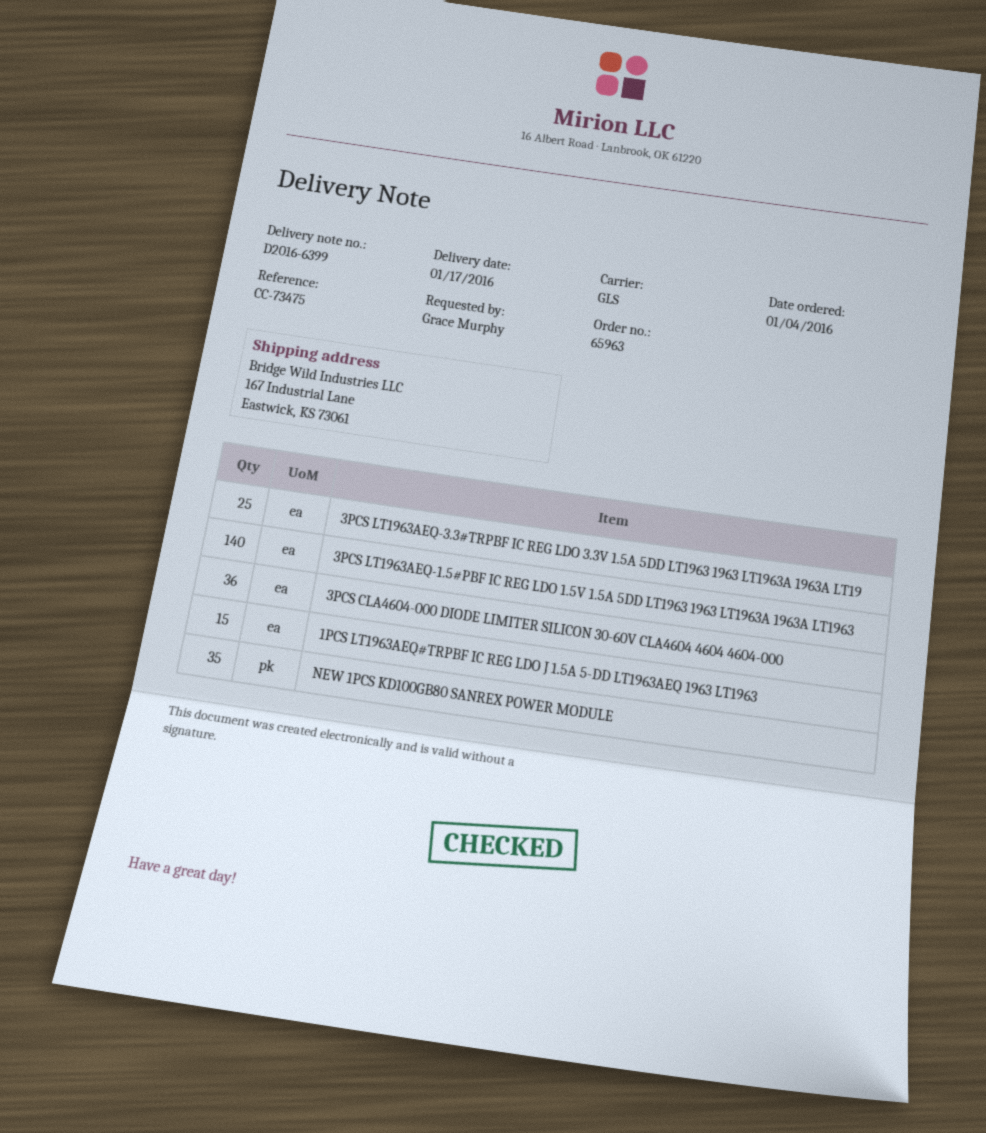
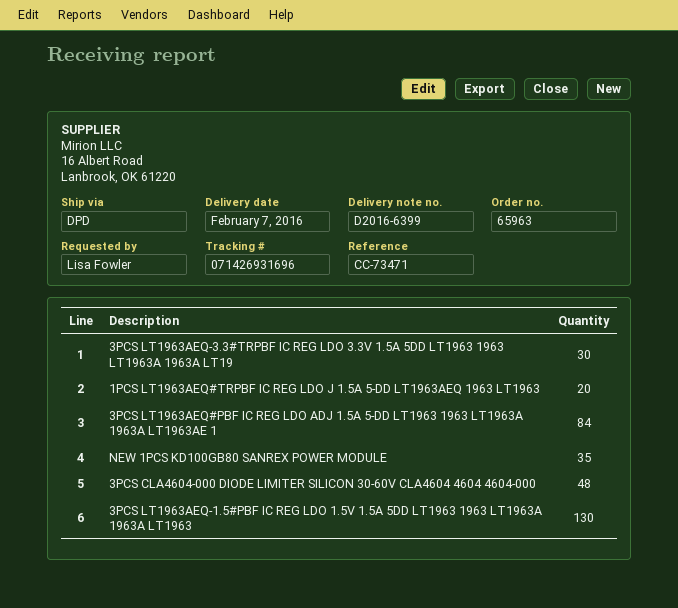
delivery date: 2016-01-17 -> 2016-02-07
reference: CC-73475 -> CC-73471
ordered by: Grace Murphy -> Lisa Fowler
shipping method: GLS -> DPD
3PCS LT1963AEQ-3.3#TRPBF IC REG LDO 3.3V 1.5A 5DD LT1963 1963 LT1963A 1963A LT19: 25 -> 30
3PCS LT1963AEQ-1.5#PBF IC REG LDO 1.5V 1.5A 5DD LT1963 1963 LT1963A 1963A LT1963: 140 -> 130
3PCS CLA4604-000 DIODE LIMITER SILICON 30-60V CLA4604 4604 4604-000: 36 -> 48
1PCS LT1963AEQ#TRPBF IC REG LDO J 1.5A 5-DD LT1963AEQ 1963 LT1963: 15 -> 20
3PCS LT1963AEQ#PBF IC REG LDO ADJ 1.5A 5-DD LT1963 1963 LT1963A 1963A LT1963AE 1: none -> 84

